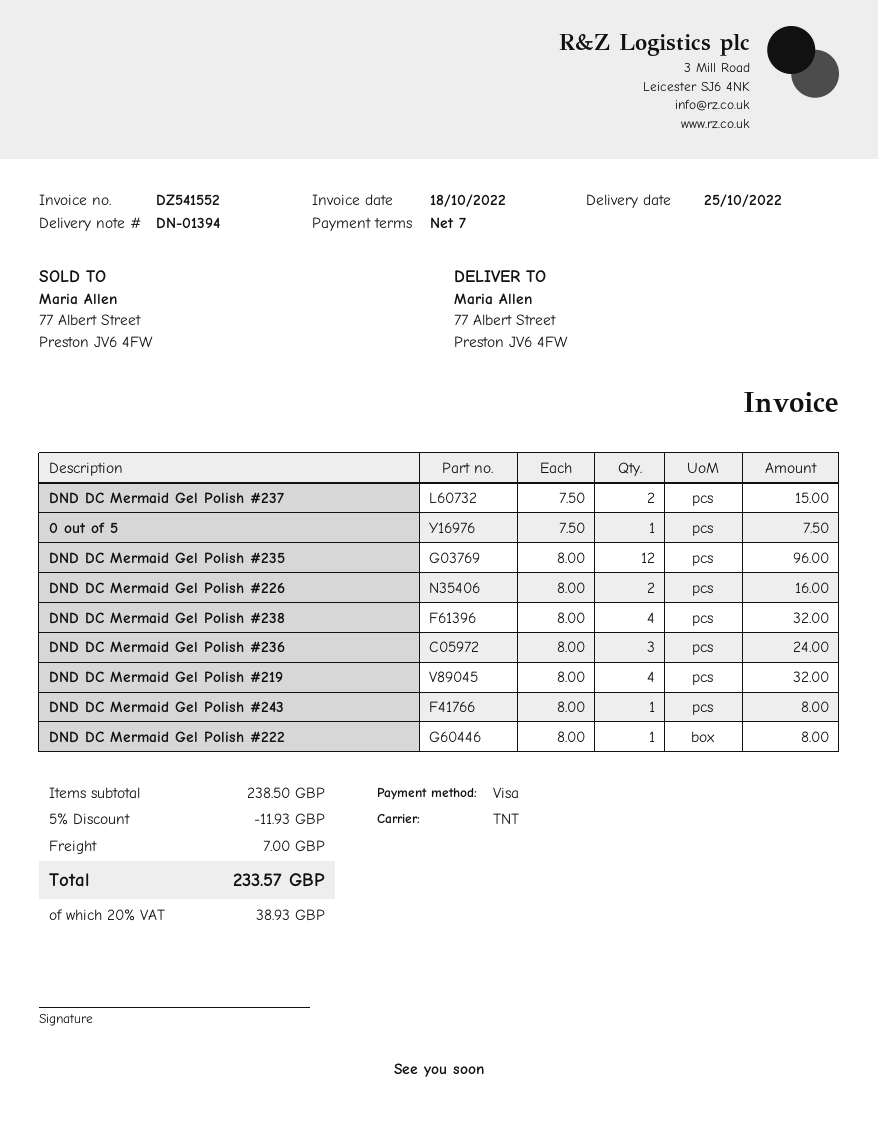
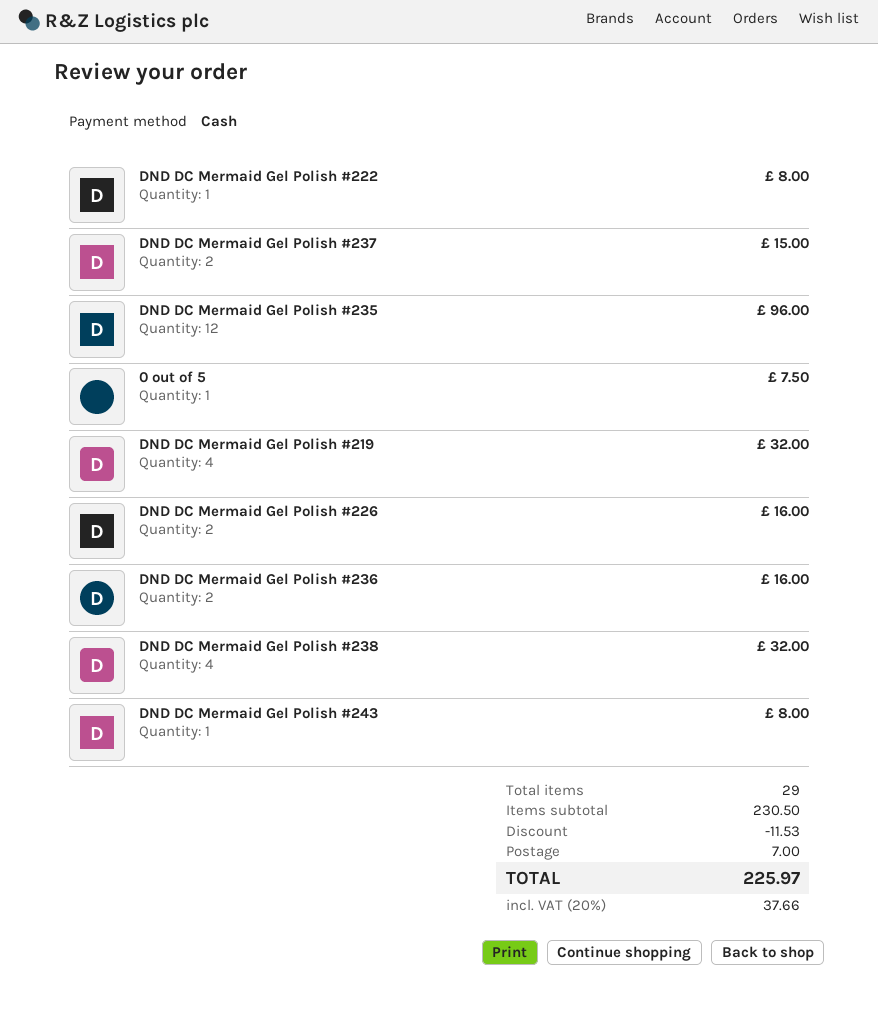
payment method: Visa -> cash
DND DC Mermaid Gel Polish #236: 3 for 24.00 -> 2 for 16.00
subtotal: 238.50 -> 230.50
discount: 11.93 -> 11.53
tax: 20% = 38.93 -> 20% = 37.66
total: 233.57 -> 225.97

